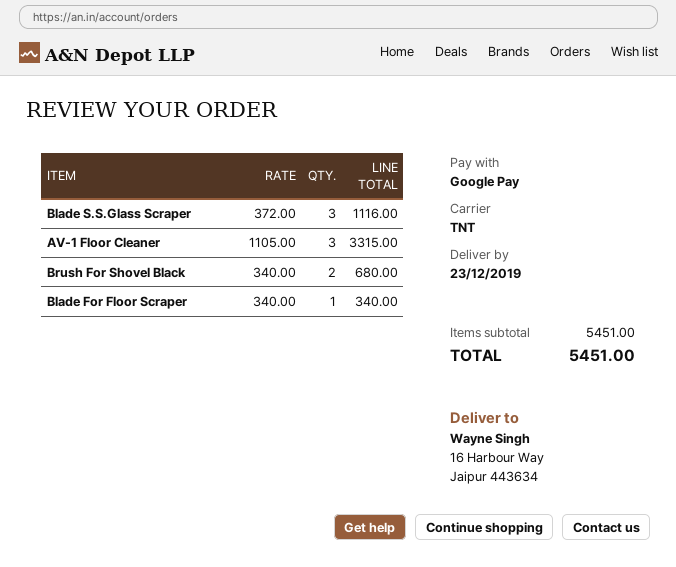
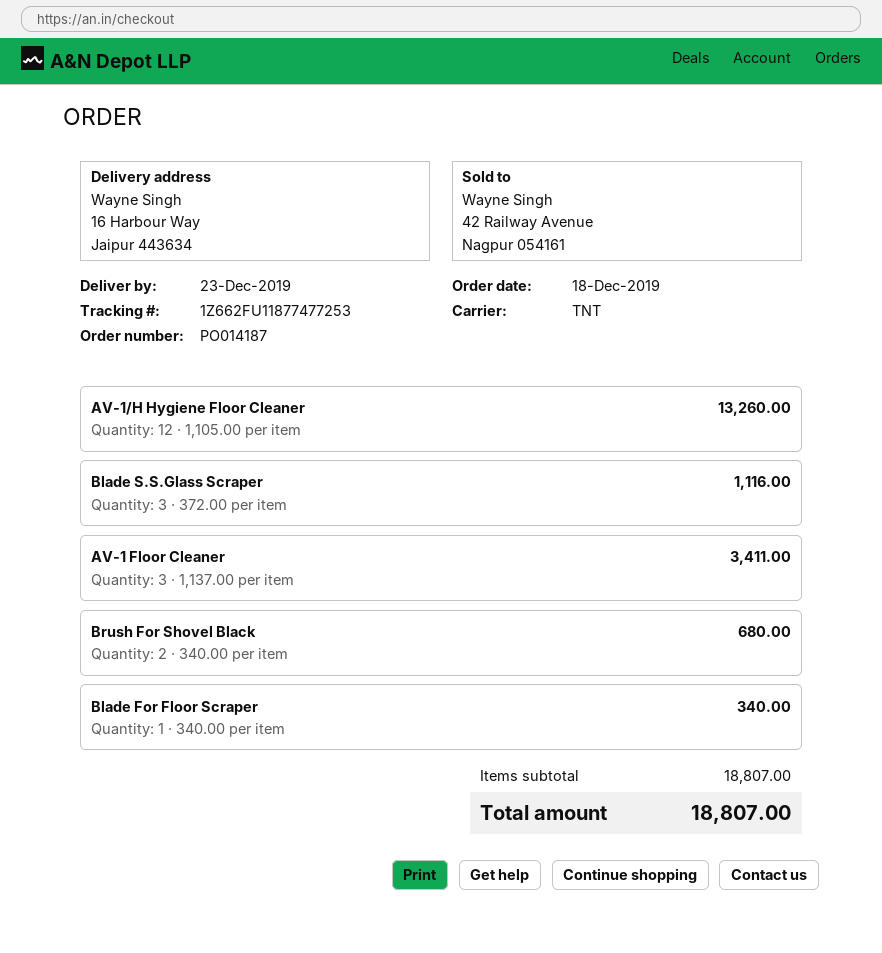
AV-1 Floor Cleaner: 3 x 1105.00 = 3315.00 -> 3 x 1137.00 = 3411.00
AV-1/H Hygiene Floor Cleaner: none -> 12 x 1105.00 = 13260.00
subtotal: 5451.00 -> 18807.00
total: 5451.00 -> 18807.00

